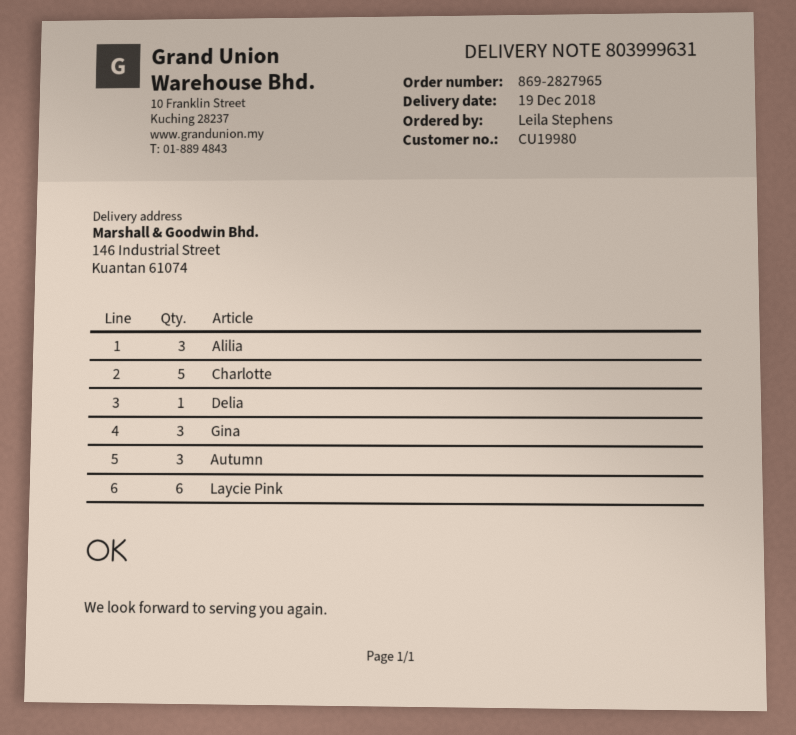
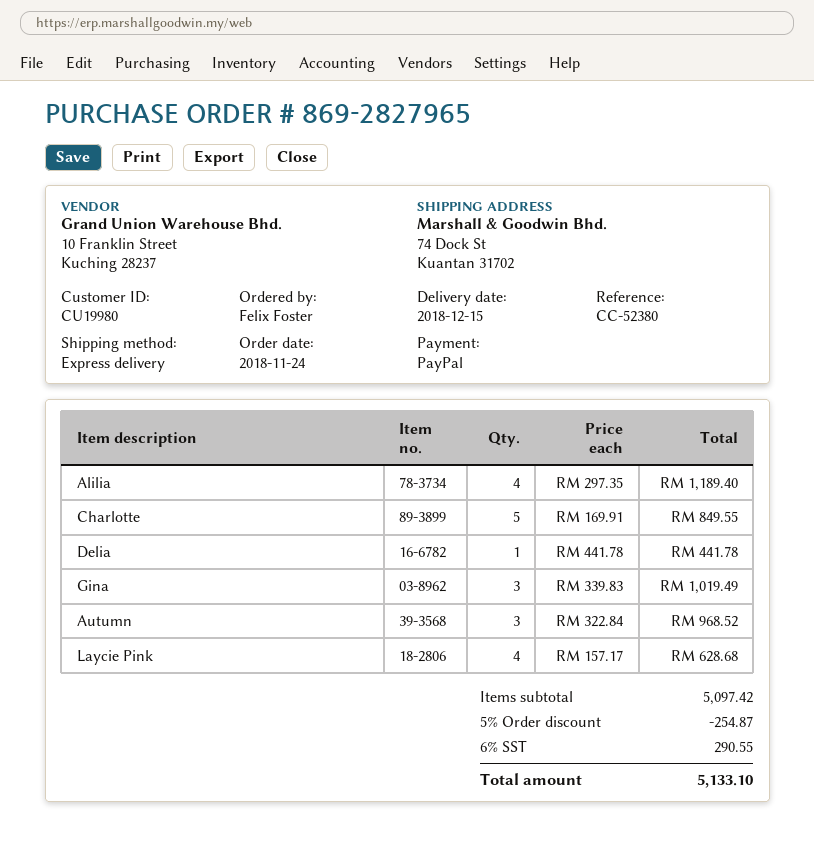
delivery date: 2018-12-19 -> 2018-12-15
ordered by: Leila Stephens -> Felix Foster
ship to: 146 Industrial Street, Kuantan 61074 -> 74 Dock St, Kuantan 31702
Alilia: 3 -> 4
Laycie Pink: 6 -> 4

